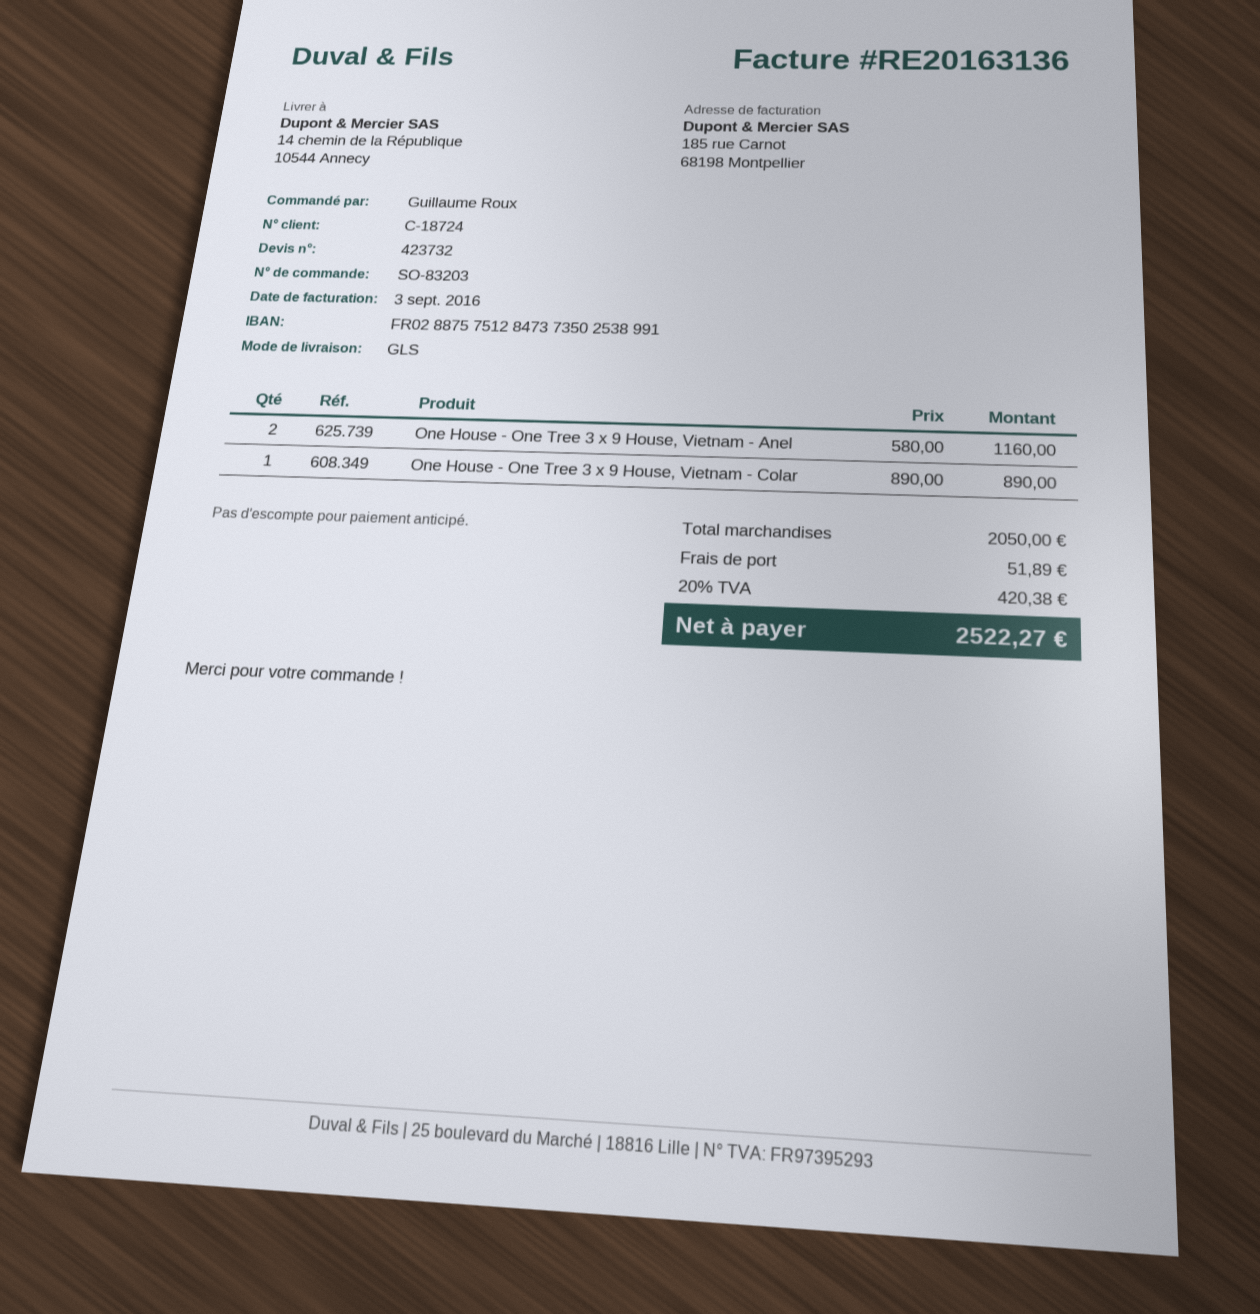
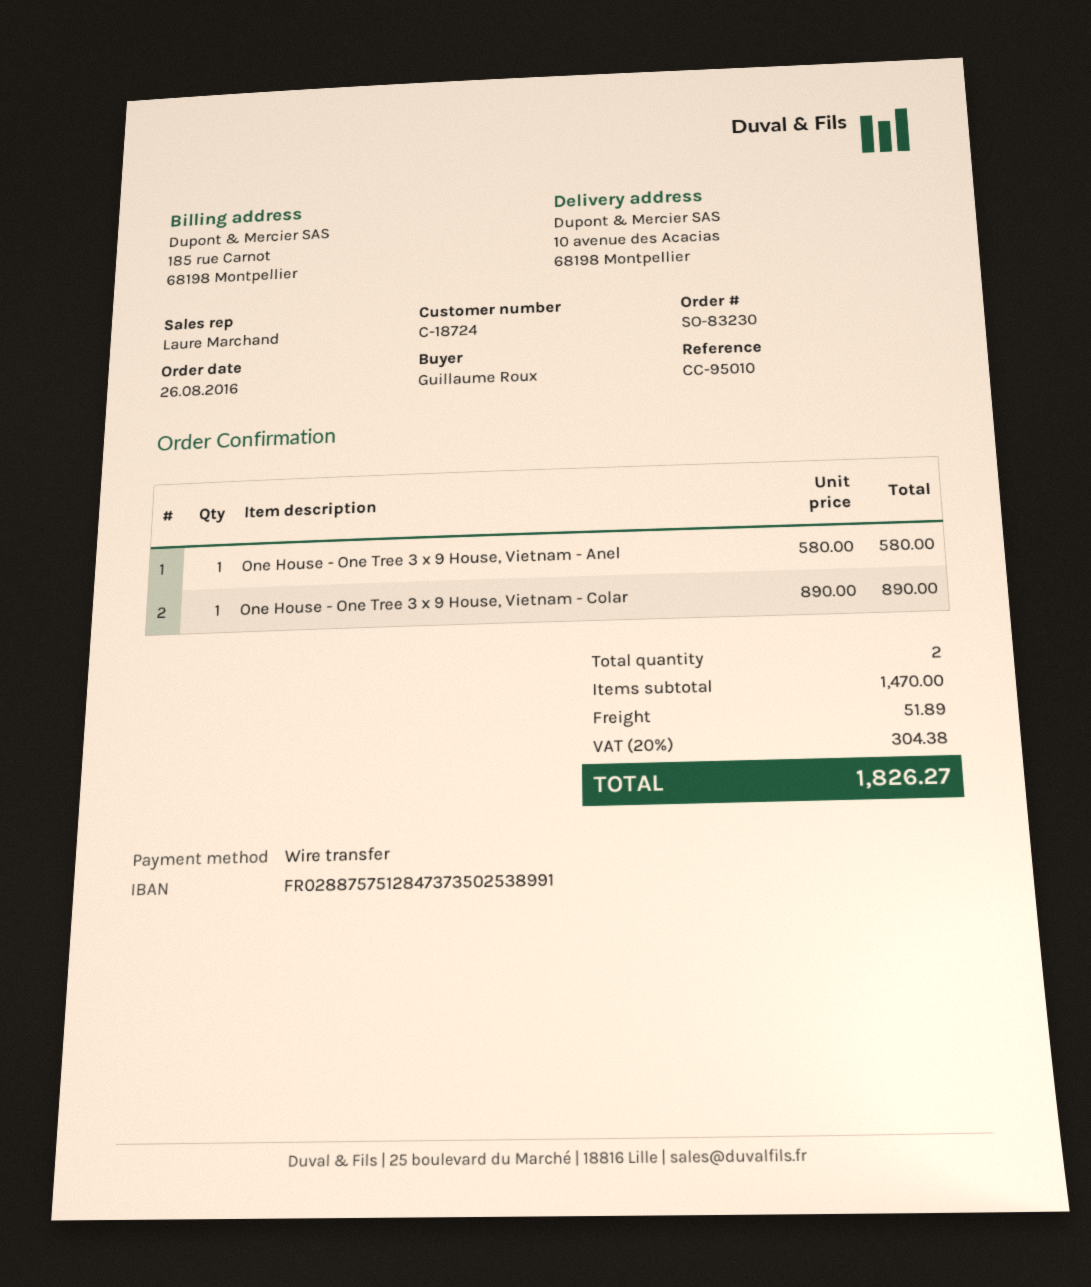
order number: SO-83203 -> SO-83230
ship to: 14 chemin de la République, 10544 Annecy -> 10 avenue des Acacias, 68198 Montpellier
One House - One Tree 3 x 9 House, Vietnam - Anel: 2 x 580.00 = 1160.00 -> 1 x 580.00 = 580.00
subtotal: 2050.00 -> 1470.00
tax: 20% = 420.38 -> 20% = 304.38
total: 2522.27 -> 1826.27

